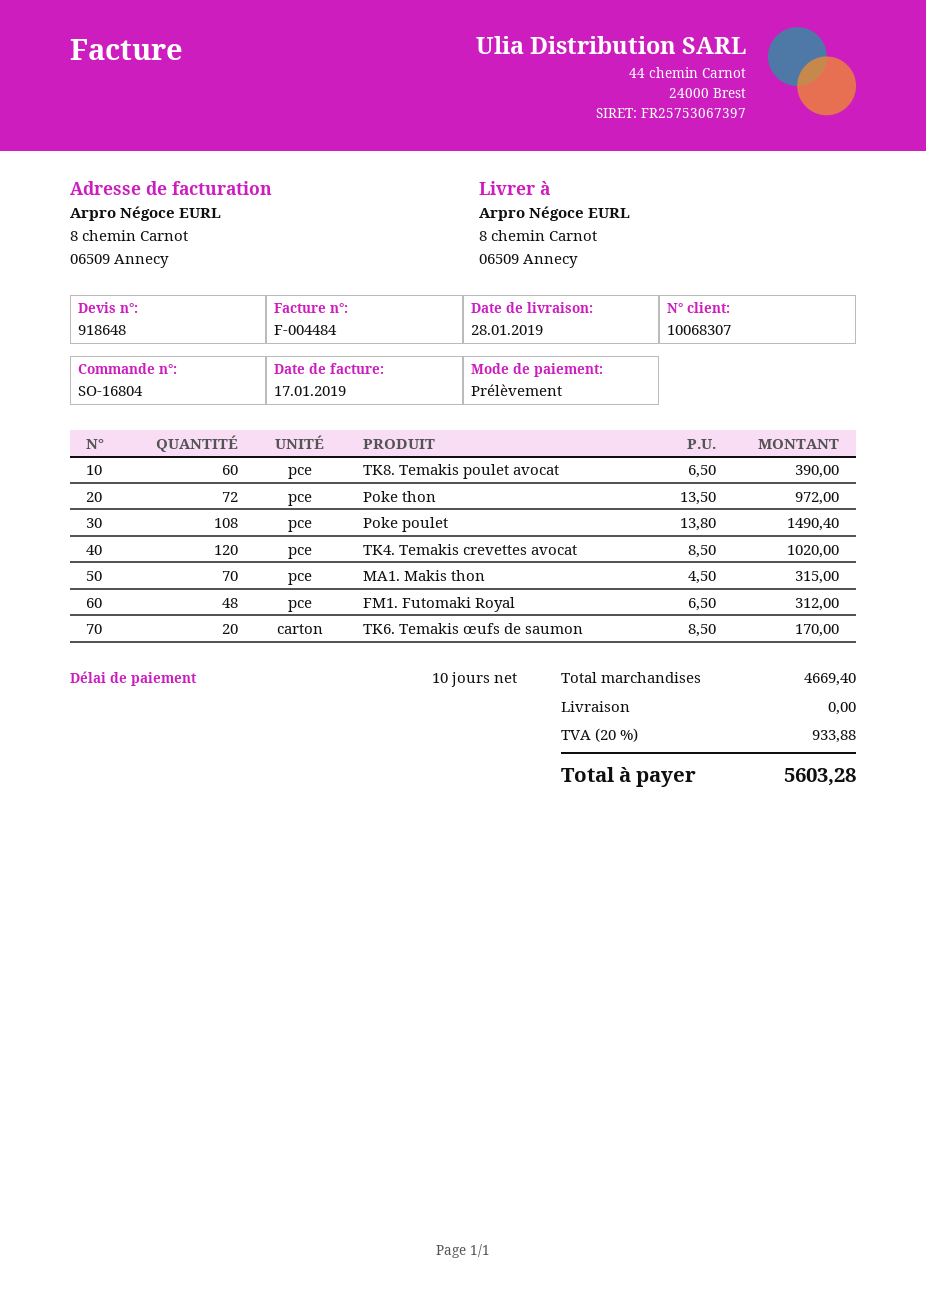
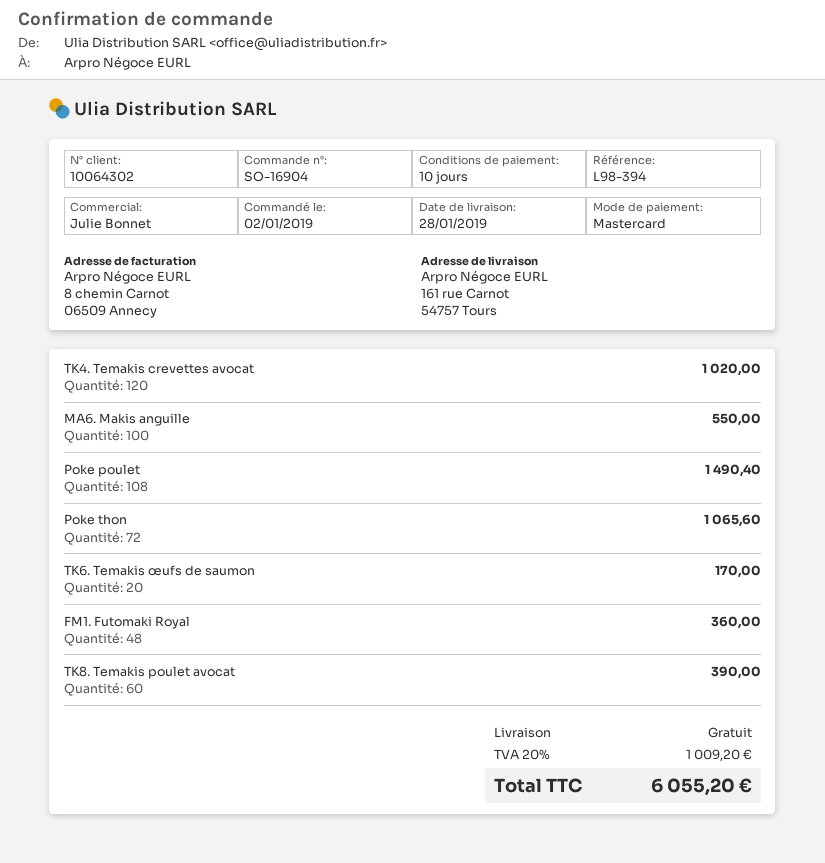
order number: SO-16804 -> SO-16904
customer number: 10068307 -> 10064302
payment method: direct debit -> Mastercard
ship to: 8 chemin Carnot, 06509 Annecy -> 161 rue Carnot, 54757 Tours
Poke thon: 72 for 972.00 -> 72 for 1065.60
MA1. Makis thon: 70 for 315.00 -> none
FM1. Futomaki Royal: 48 for 312.00 -> 48 for 360.00
MA6. Makis anguille: none -> 100 for 550.00
tax: 20% = 933.88 -> 20% = 1009.20
total: 5603.28 -> 6055.20

